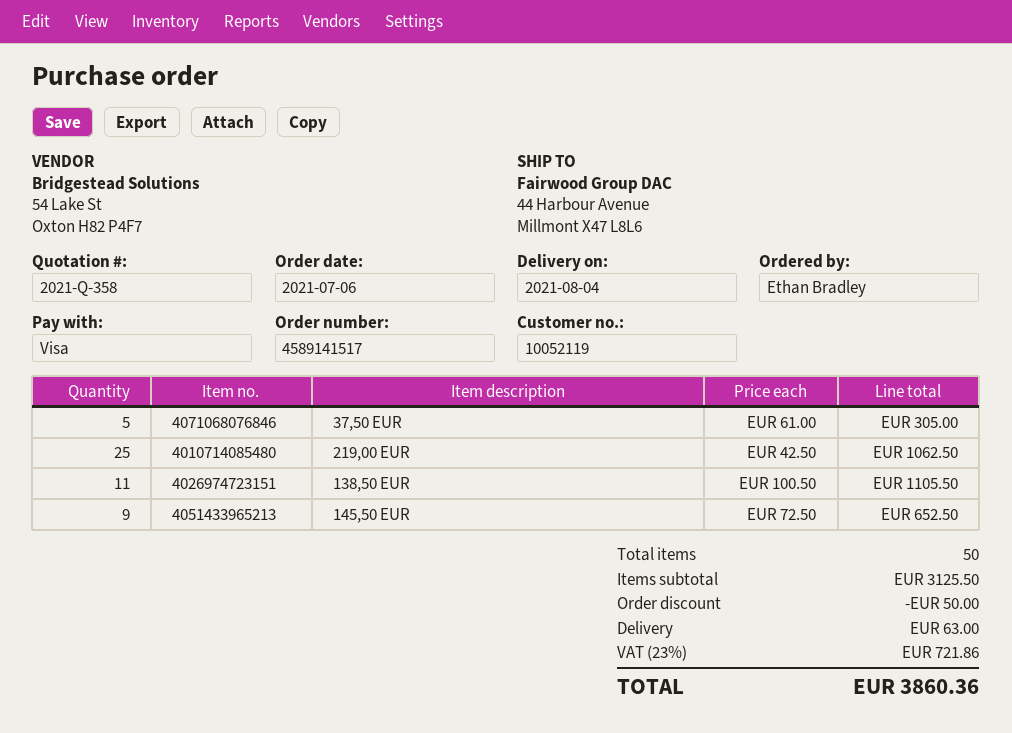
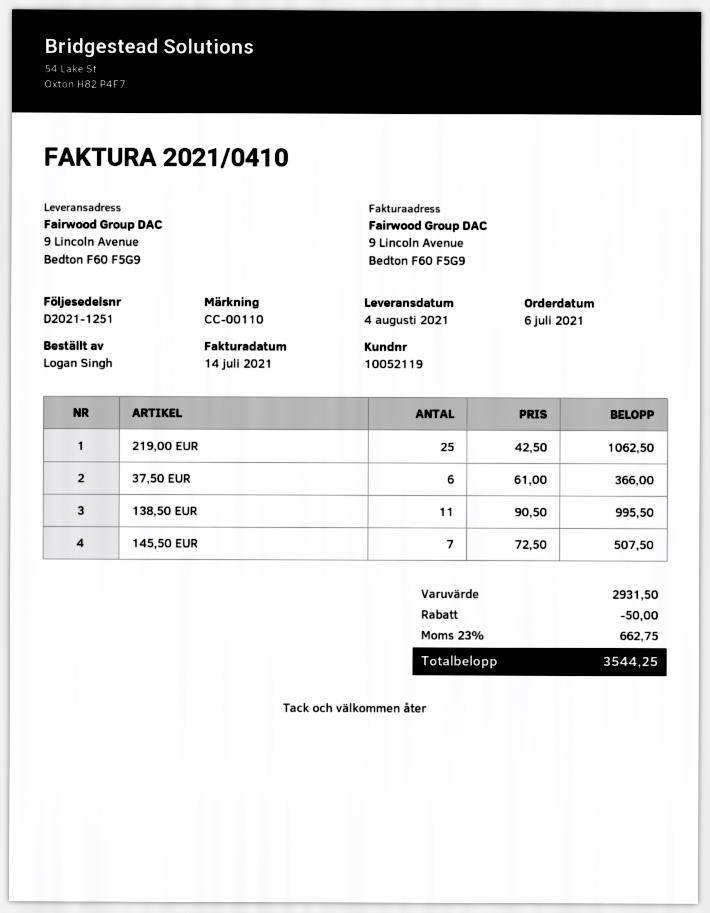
ordered by: Ethan Bradley -> Logan Singh
ship to: 44 Harbour Avenue, Millmont X47 L8L6 -> 9 Lincoln Avenue, Bedton F60 F5G9
37,50 EUR: 5 x 61.00 = 305.00 -> 6 x 61.00 = 366.00
138,50 EUR: 11 x 100.50 = 1105.50 -> 11 x 90.50 = 995.50
145,50 EUR: 9 x 72.50 = 652.50 -> 7 x 72.50 = 507.50
subtotal: 3125.50 -> 2931.50
shipping: 63.00 -> none
tax: 23% = 721.86 -> 23% = 662.75
total: 3860.36 -> 3544.25

